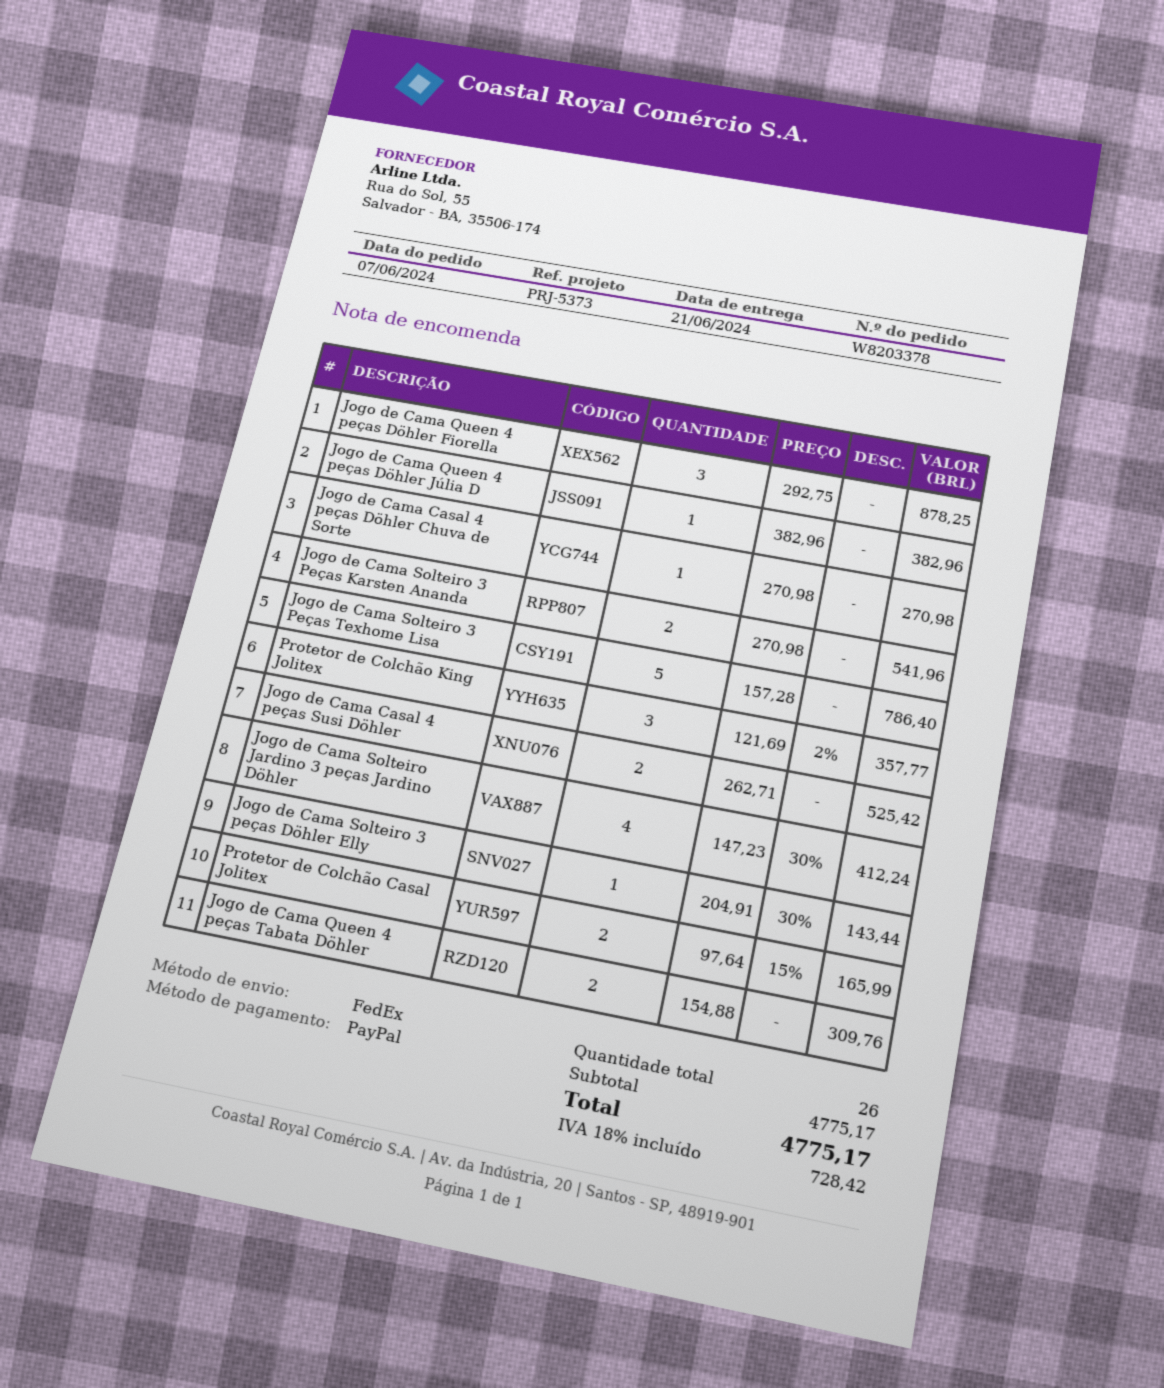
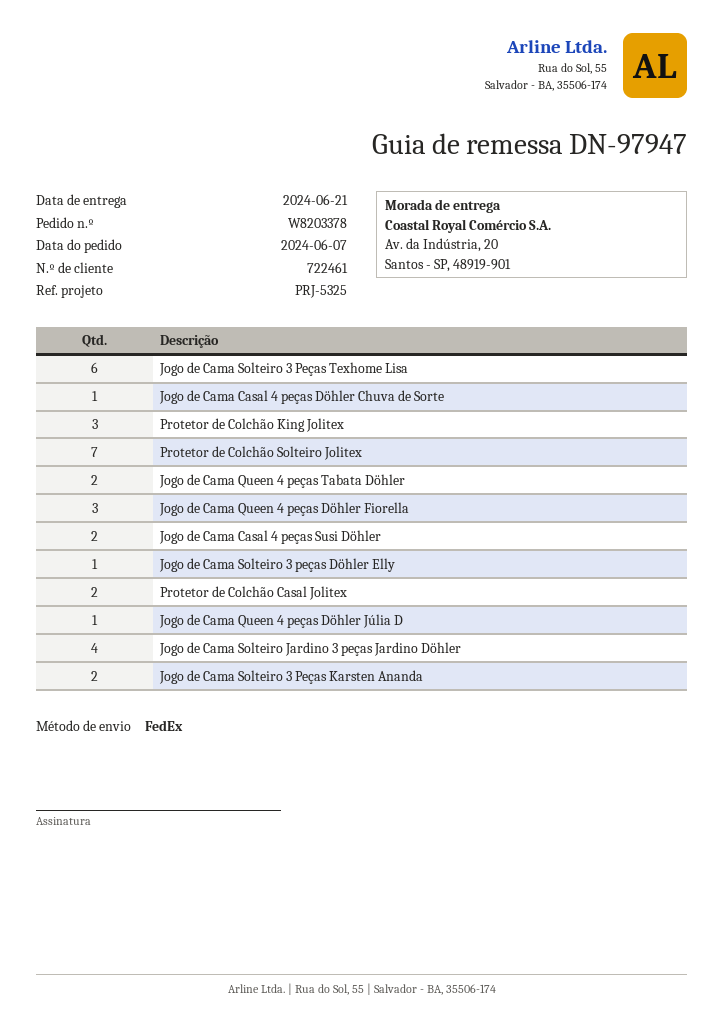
reference: PRJ-5373 -> PRJ-5325
Jogo de Cama Solteiro 3 Peças Texhome Lisa: 5 -> 6
Protetor de Colchão Solteiro Jolitex: none -> 7

